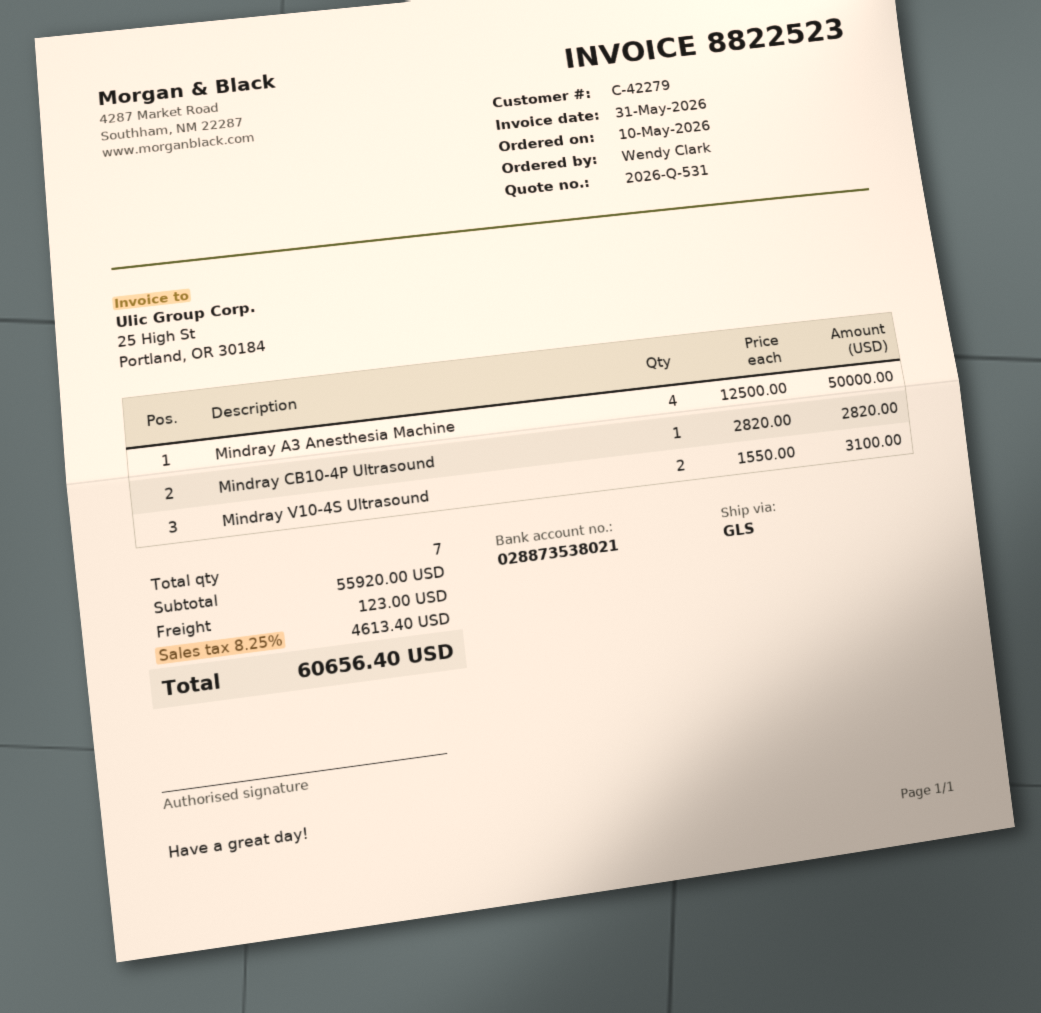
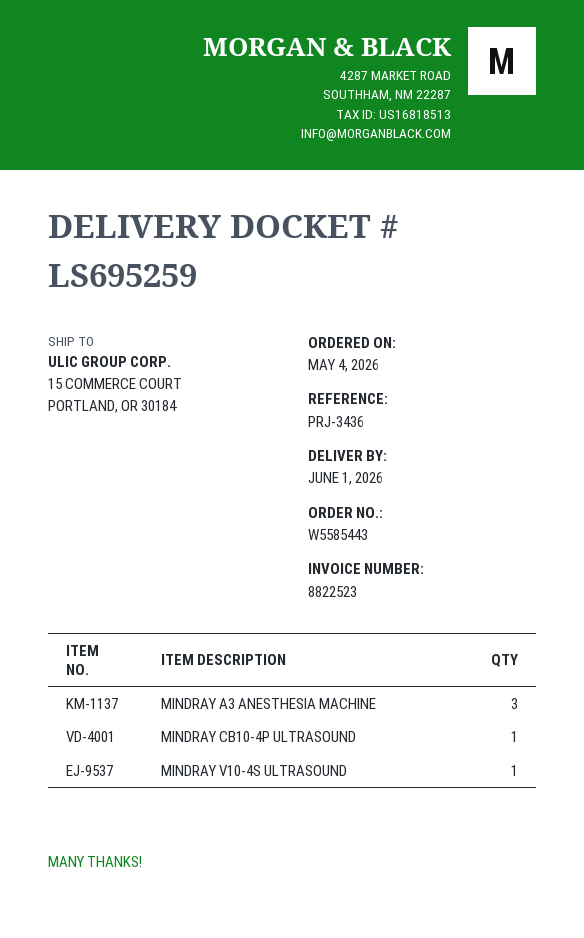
order date: 2026-05-10 -> 2026-05-04
Mindray A3 Anesthesia Machine: 4 -> 3
Mindray V10-4S Ultrasound: 2 -> 1

